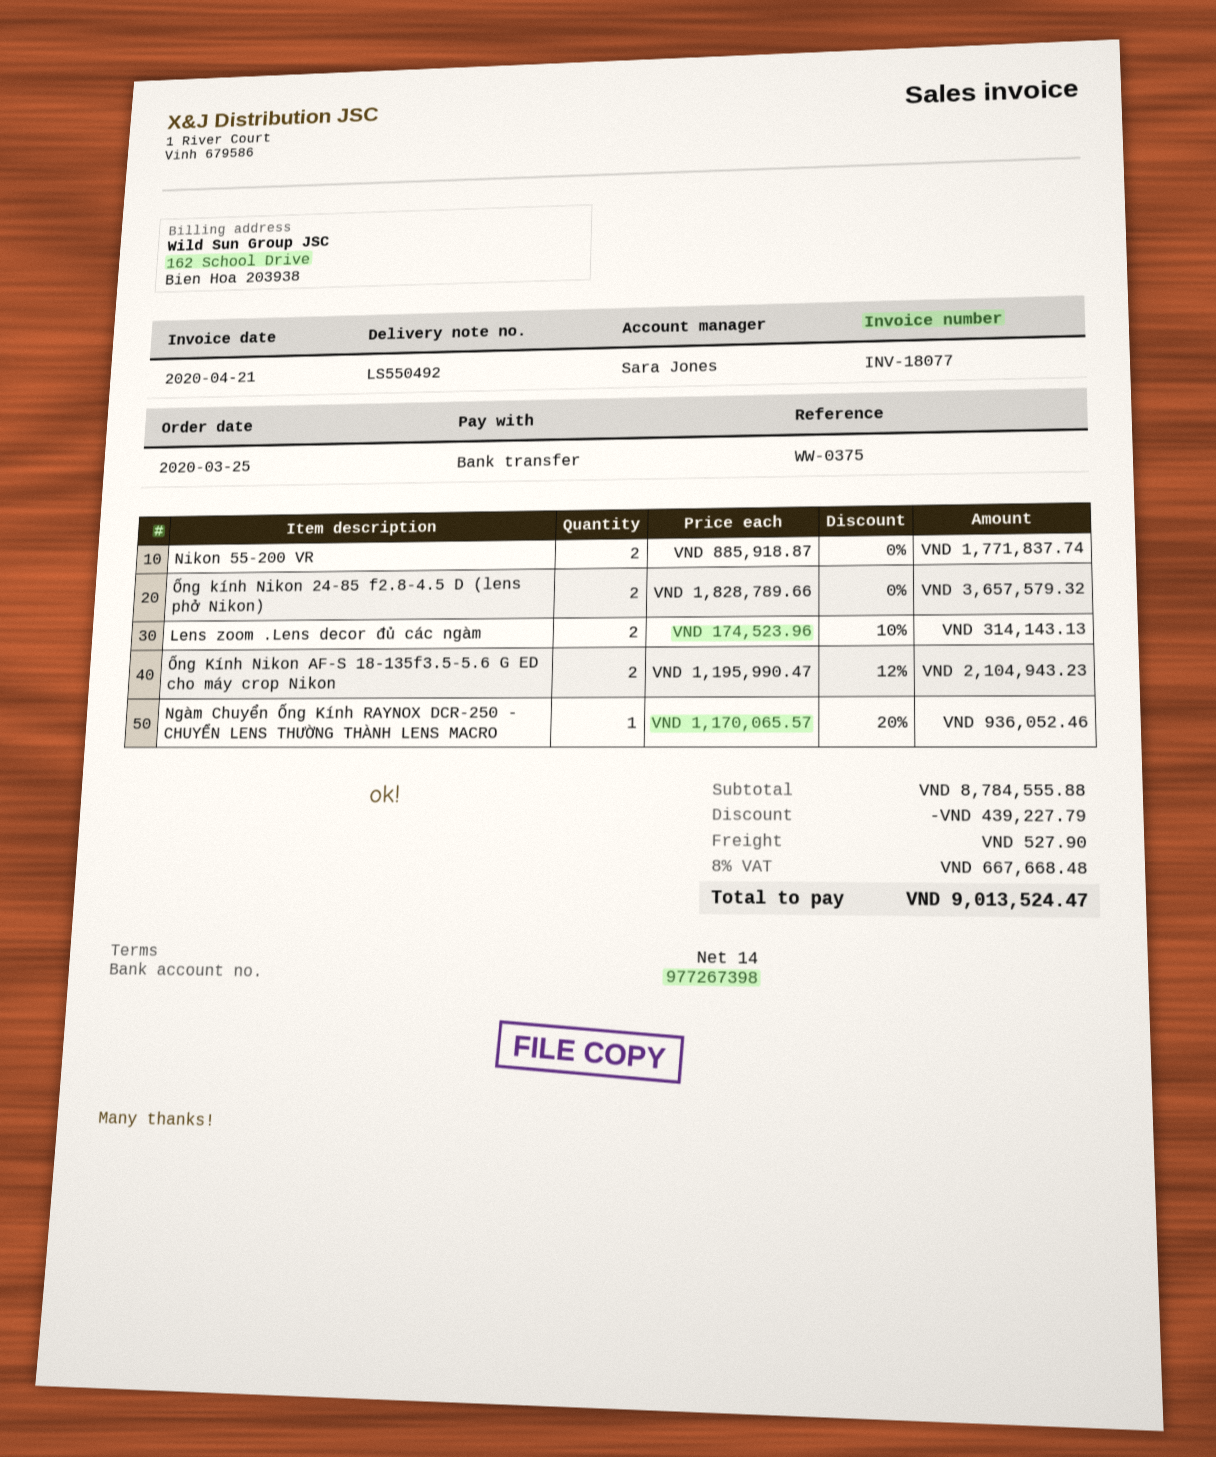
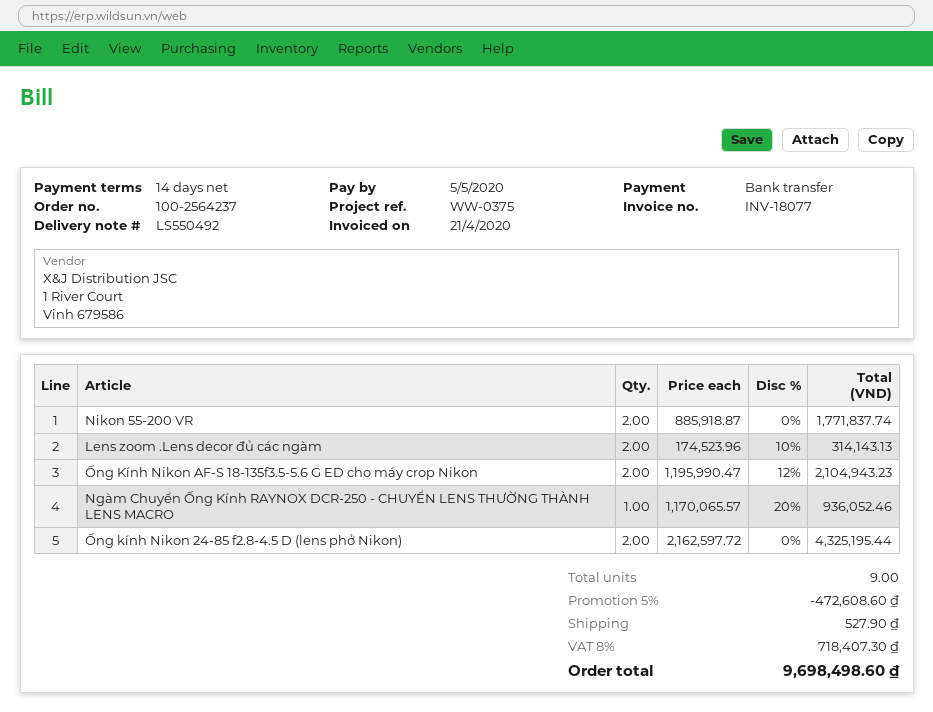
Ống kính Nikon 24-85 f2.8-4.5 D (lens phở Nikon): 2 x 1828789.66 = 3657579.32 -> 2 x 2162597.72 = 4325195.44
discount: 439227.79 -> 472608.60
tax: 8% = 667668.48 -> 8% = 718407.30
total: 9013524.47 -> 9698498.60

